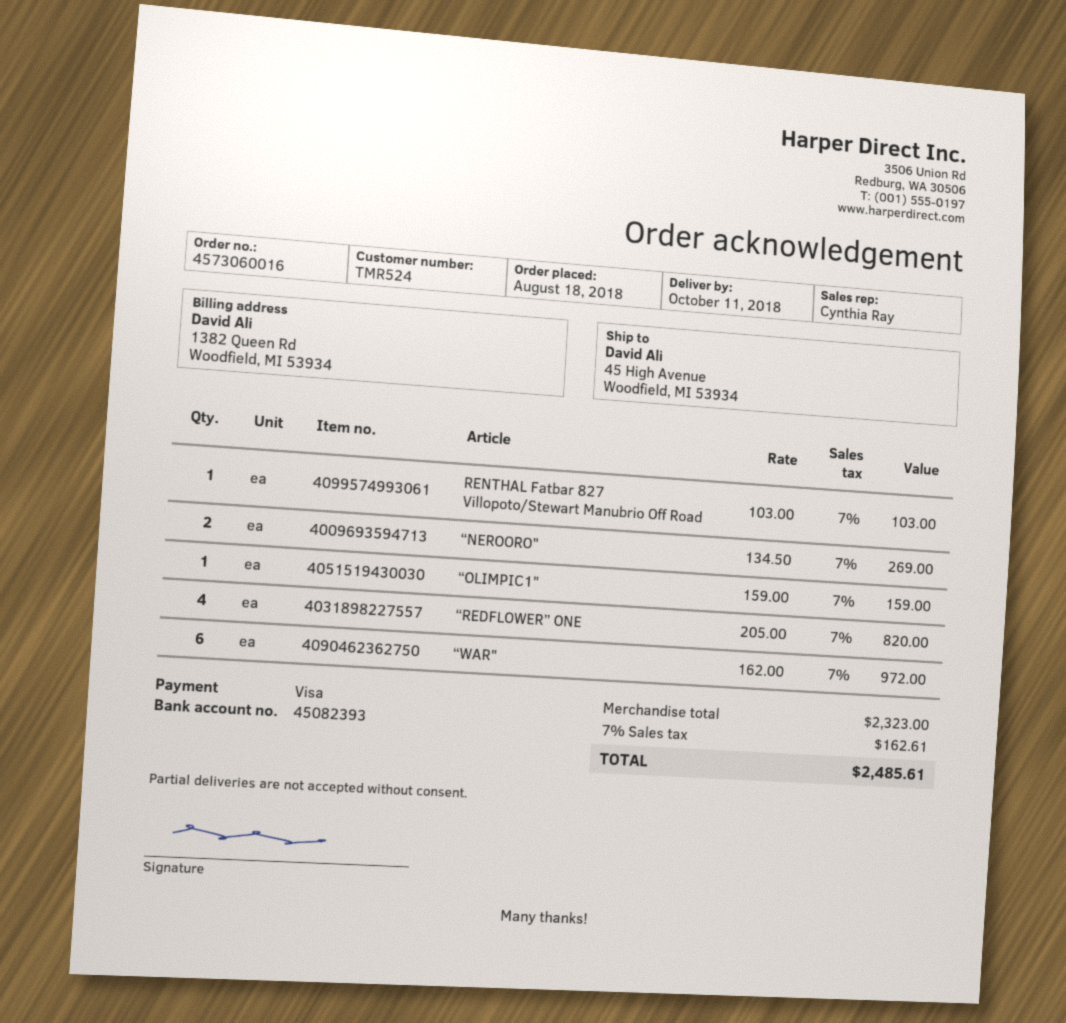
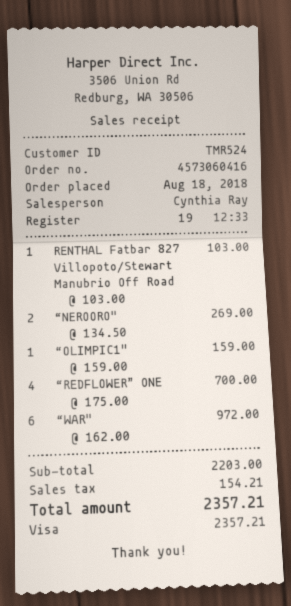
order number: 4573060016 -> 4573060416
“REDFLOWER” ONE: 4 x 205.00 = 820.00 -> 4 x 175.00 = 700.00
subtotal: 2323.00 -> 2203.00
tax: 162.61 -> 154.21
total: 2485.61 -> 2357.21

